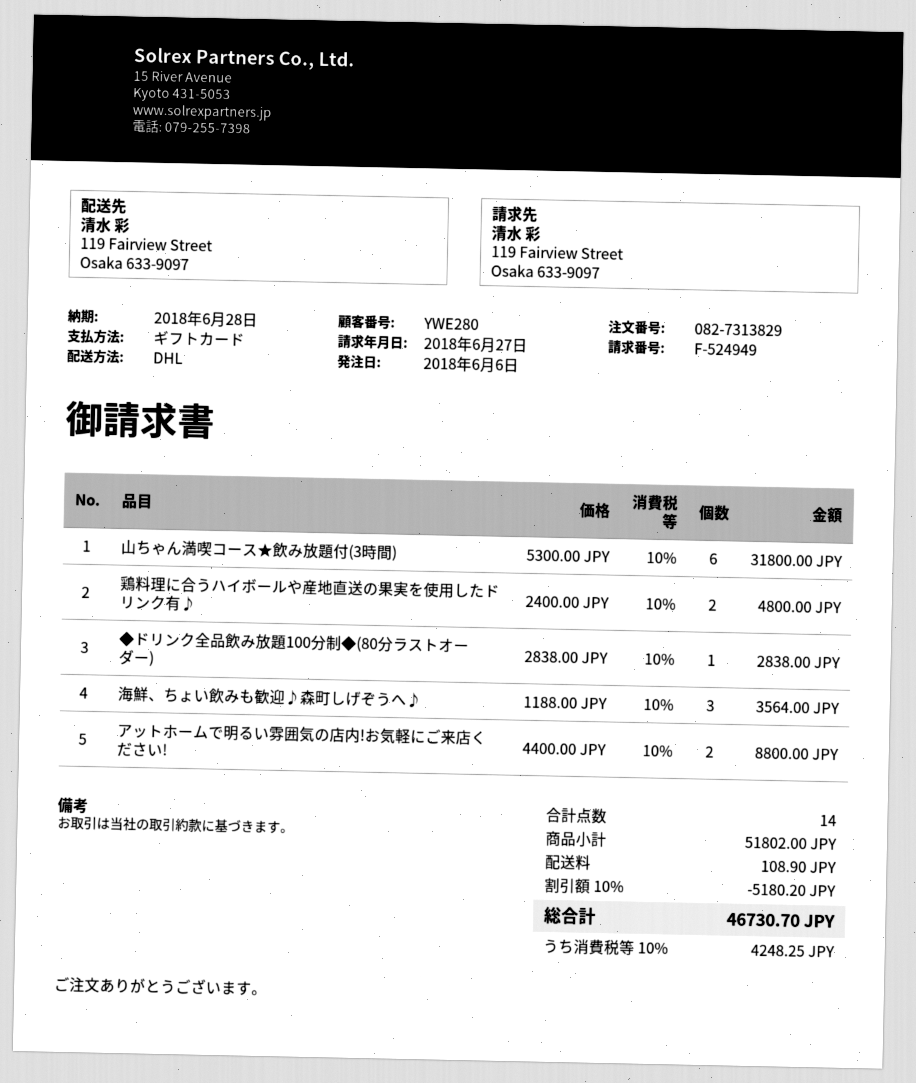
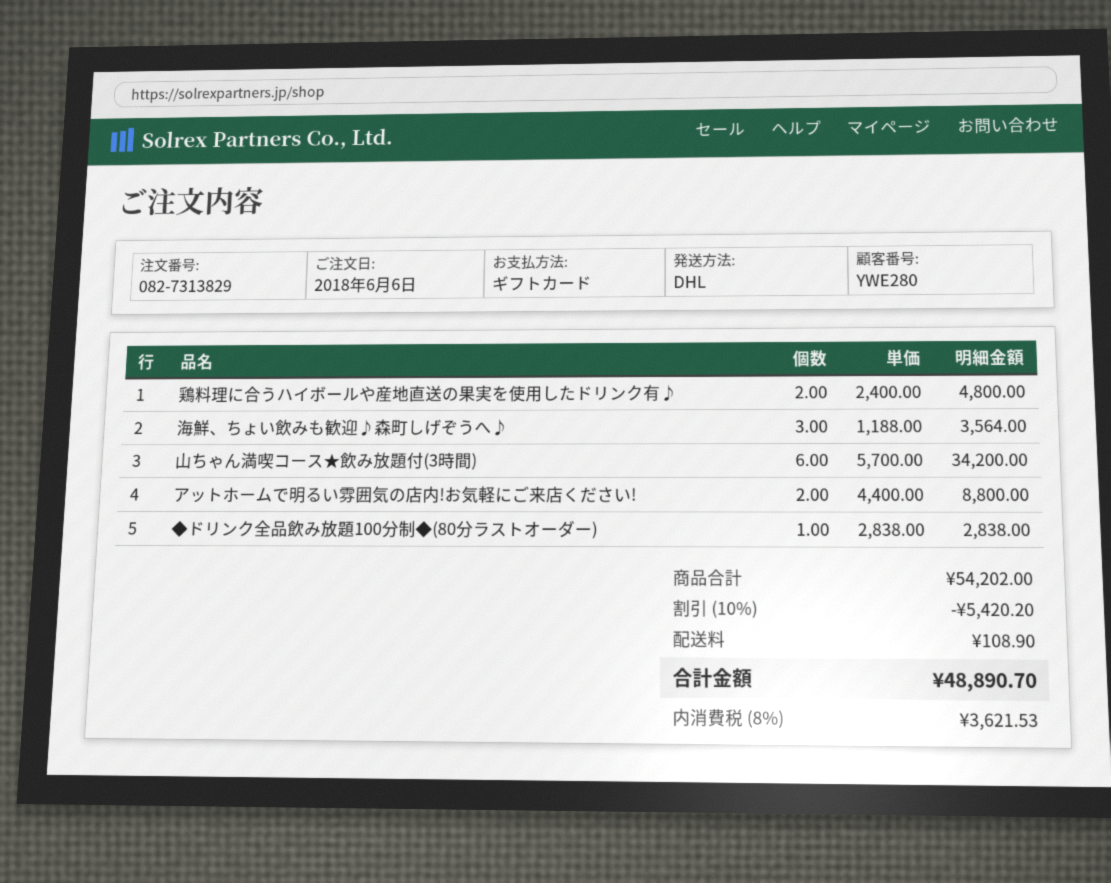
山ちゃん満喫コース★飲み放題付(3時間): 6 x 5300.00 = 31800.00 -> 6 x 5700.00 = 34200.00
subtotal: 51802.00 -> 54202.00
discount: 10% = 5180.20 -> 10% = 5420.20
tax: 10% = 4248.25 -> 8% = 3621.53
total: 46730.70 -> 48890.70

